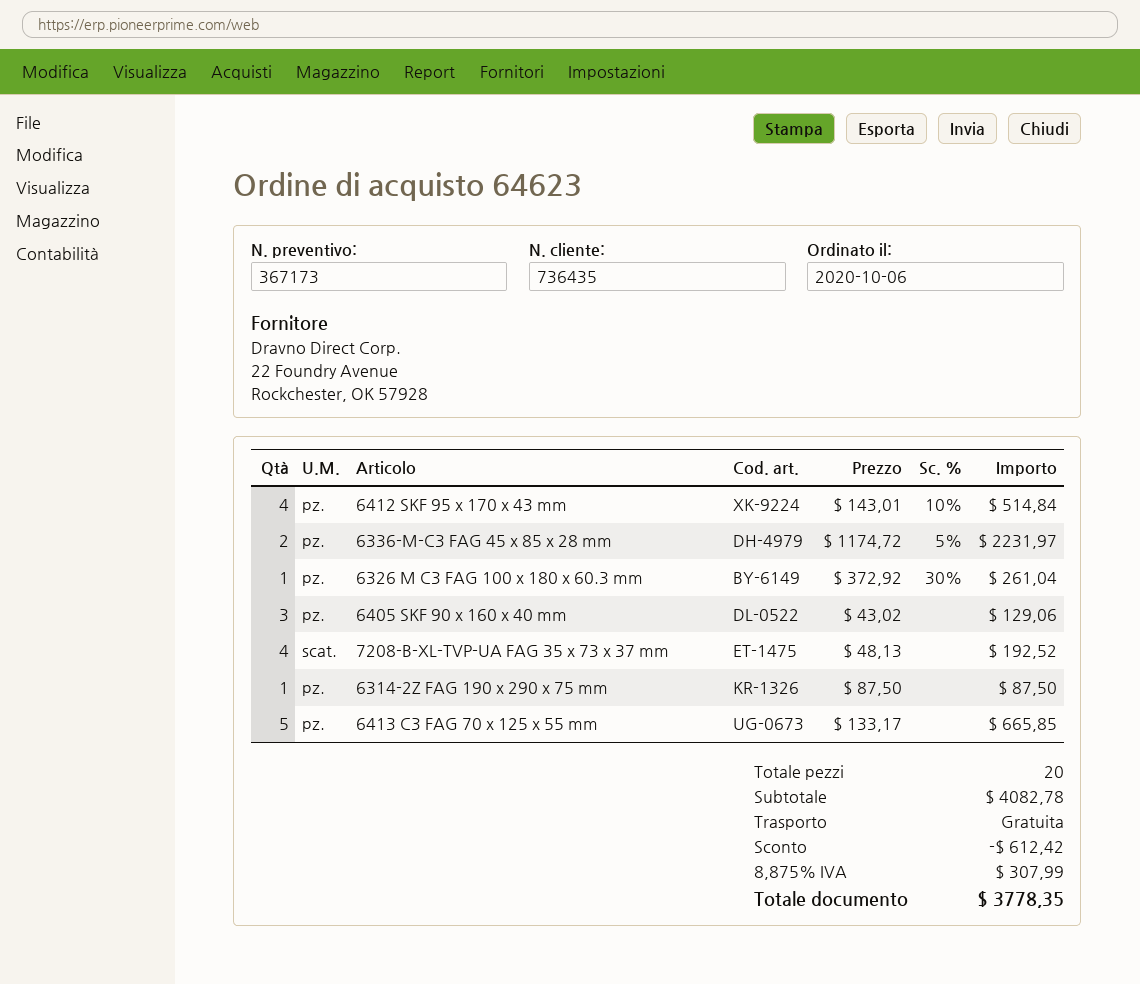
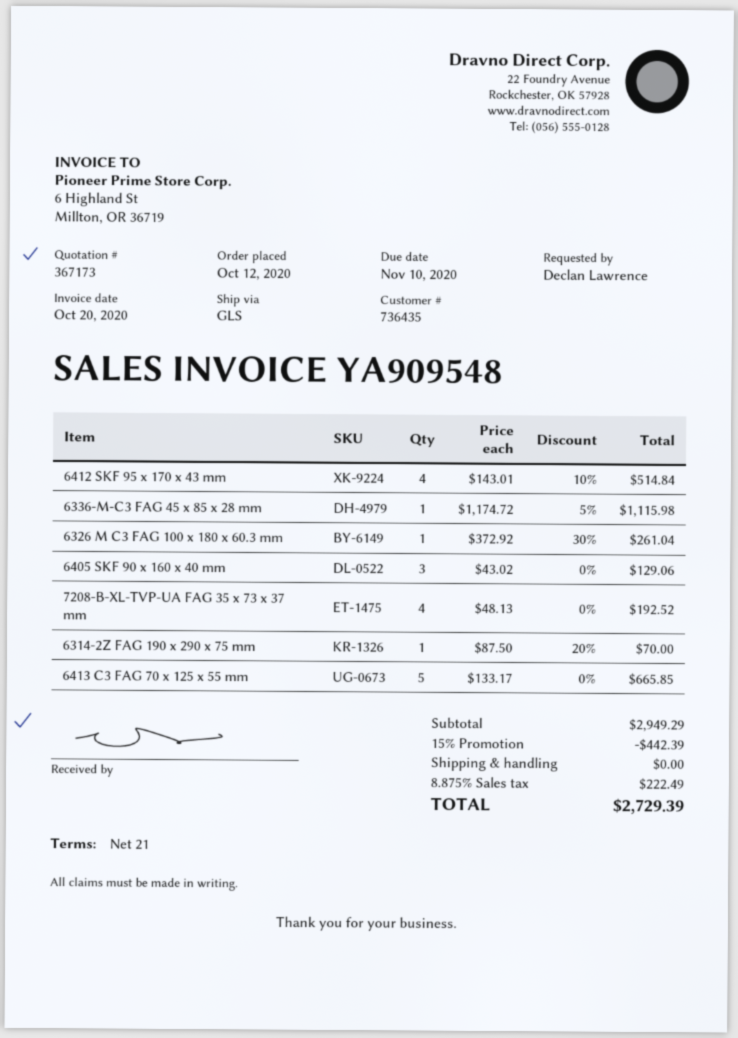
order date: 2020-10-06 -> 2020-10-12
6336-M-C3 FAG 45 x 85 x 28 mm: 2 x 1174.72 - 5% = 2231.97 -> 1 x 1174.72 - 5% = 1115.98
6314-2Z FAG 190 x 290 x 75 mm: 1 x 87.50 = 87.50 -> 1 x 87.50 - 20% = 70.00
subtotal: 4082.78 -> 2949.29
discount: 612.42 -> 442.39
tax: 8.875% = 307.99 -> 8.875% = 222.49
total: 3778.35 -> 2729.39

